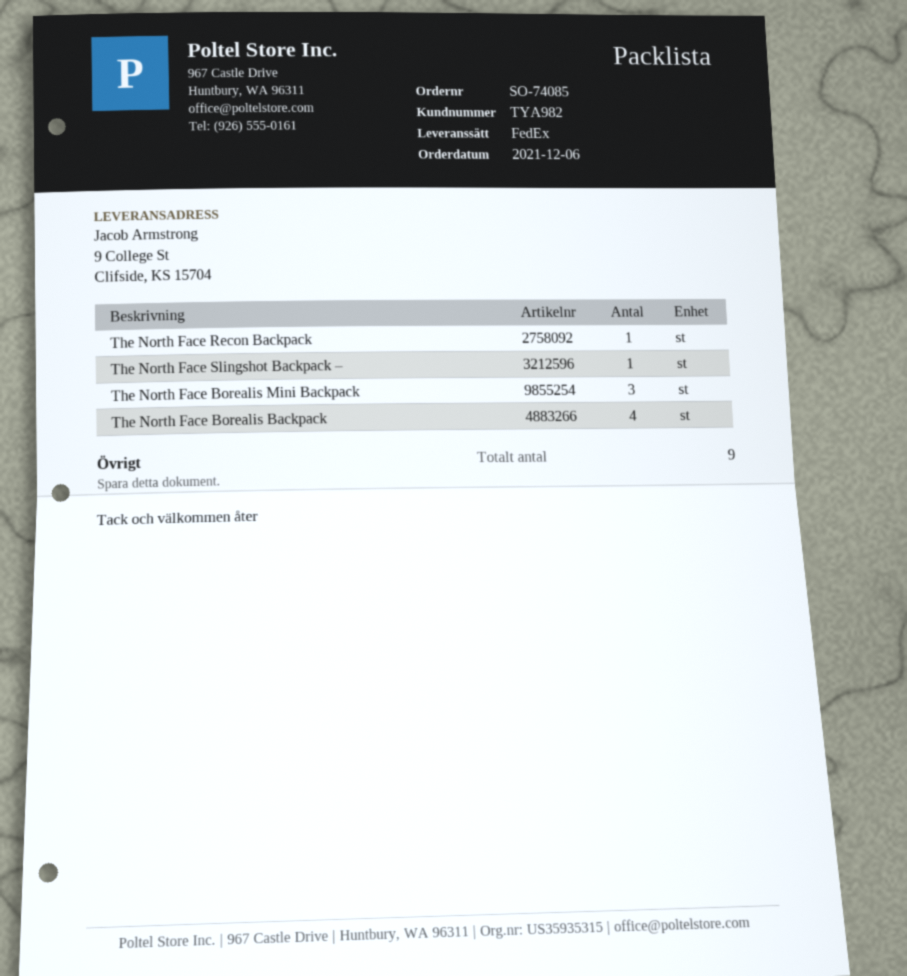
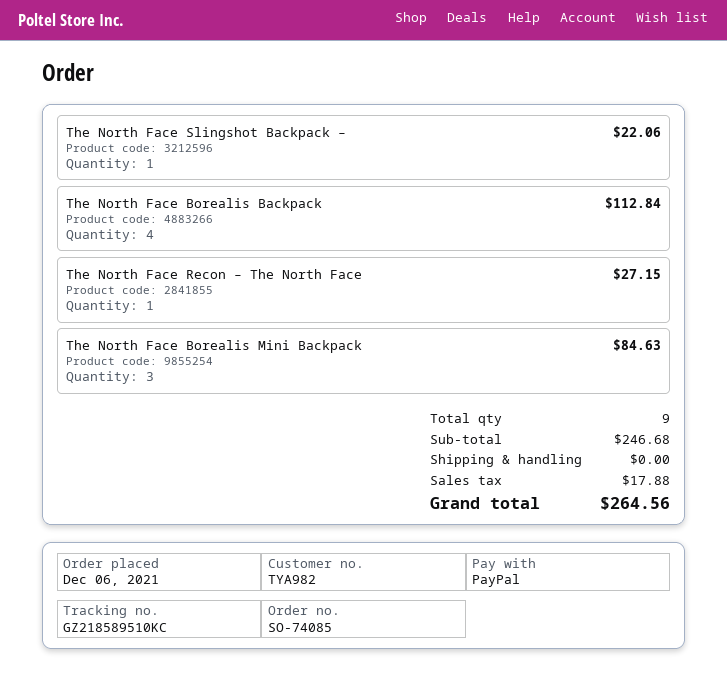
The North Face Recon Backpack: 1 -> none
The North Face Recon – The North Face: none -> 1

